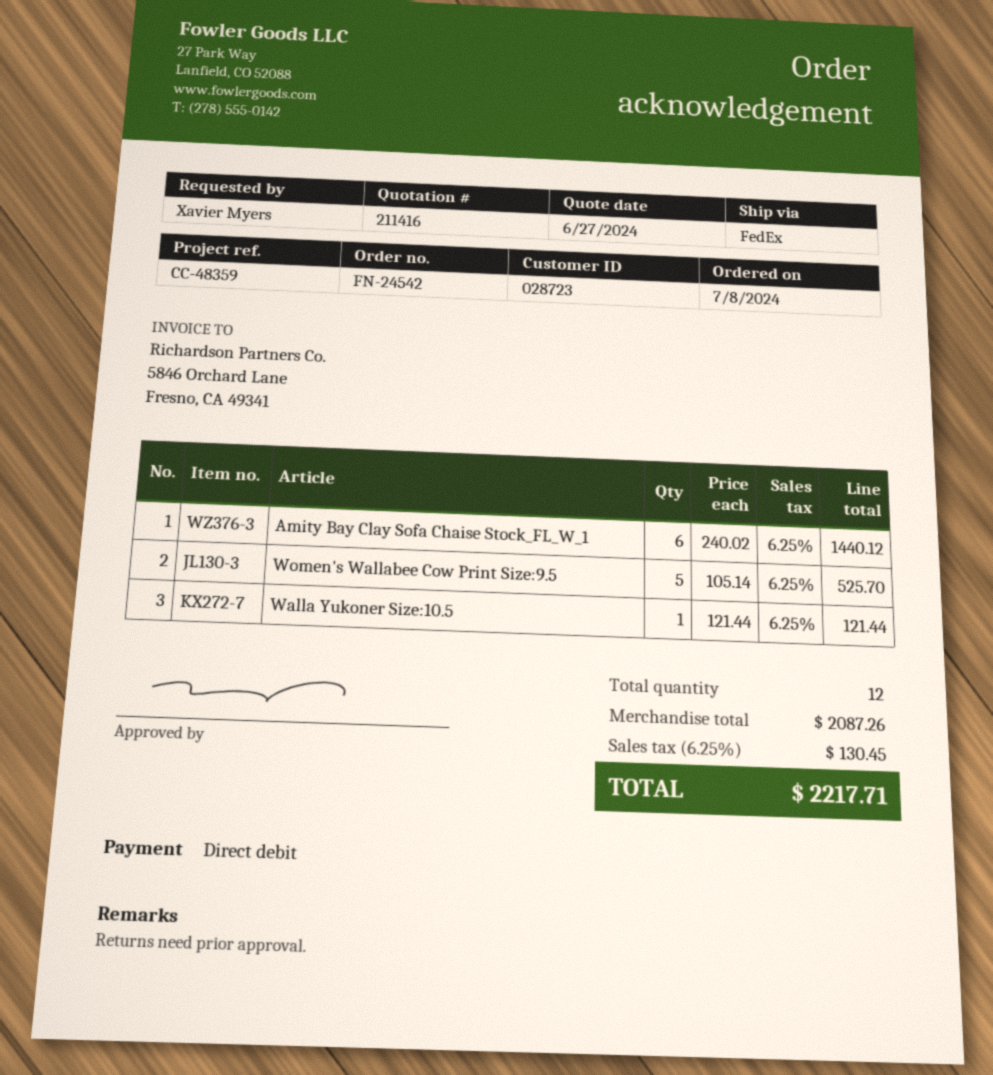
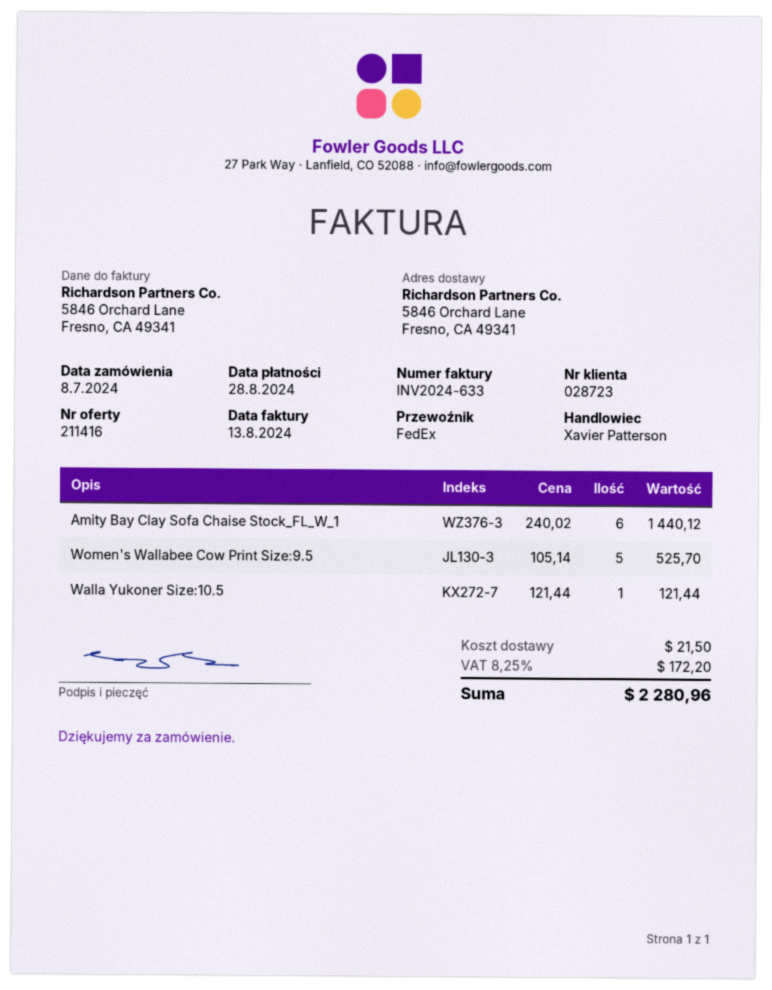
shipping: none -> 21.50
tax: 6.25% = 130.45 -> 8.25% = 172.20
total: 2217.71 -> 2280.96

